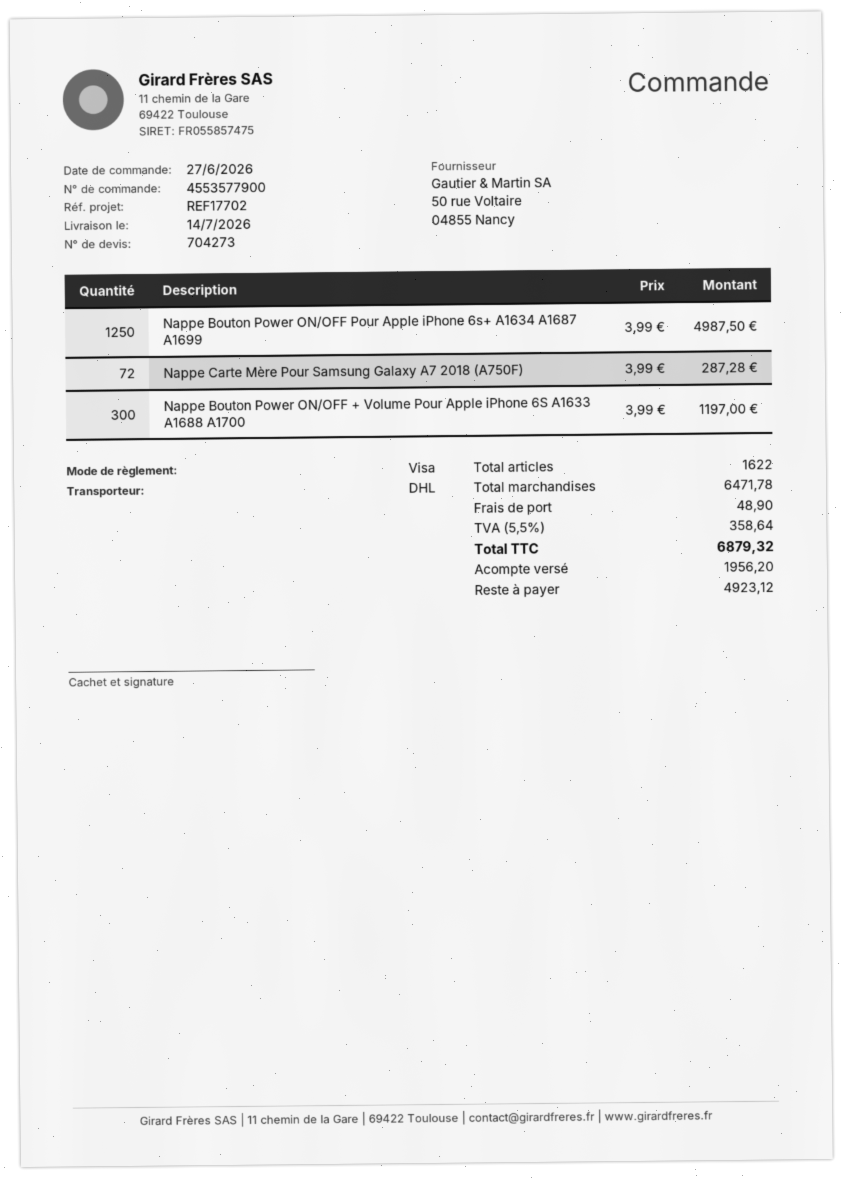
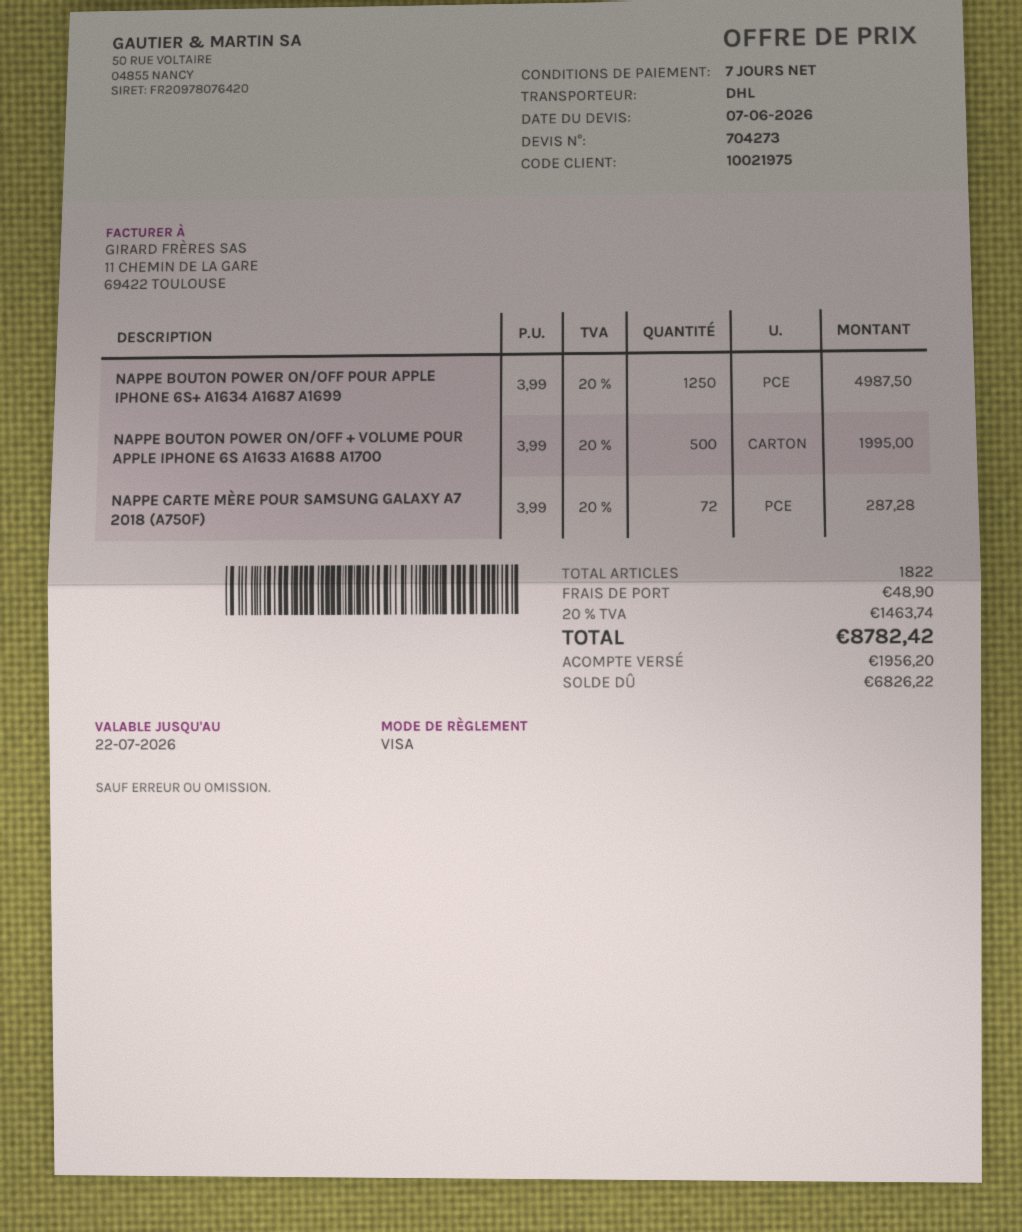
Nappe Bouton Power ON/OFF + Volume Pour Apple iPhone 6S A1633 A1688 A1700: 300 x 3.99 = 1197.00 -> 500 x 3.99 = 1995.00
total quantity: 1622 -> 1822
tax: 5.5% = 358.64 -> 20% = 1463.74
total: 6879.32 -> 8782.42
balance: 4923.12 -> 6826.22

